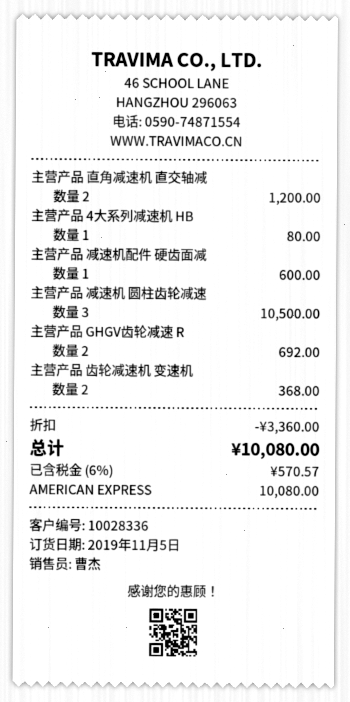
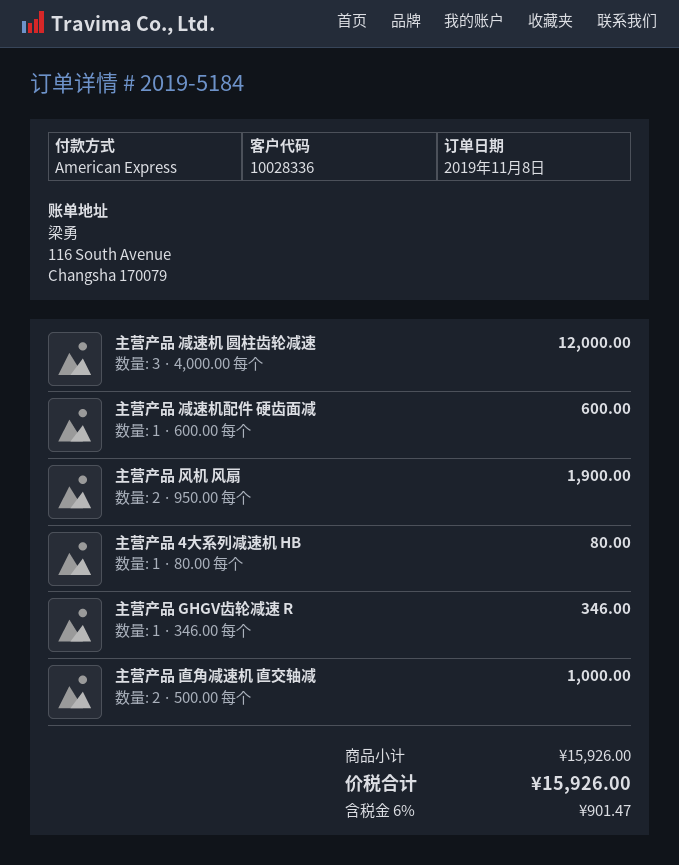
order date: 2019-11-05 -> 2019-11-08
主营产品 直角减速机 直交轴减: 2 for 1200.00 -> 2 for 1000.00
主营产品 减速机 圆柱齿轮减速: 3 for 10500.00 -> 3 for 12000.00
主营产品 GHGV齿轮减速 R: 2 for 692.00 -> 1 for 346.00
主营产品 齿轮减速机 变速机: 2 for 368.00 -> none
主营产品 风机 风扇: none -> 2 for 1900.00
discount: 3360.00 -> none
tax: 6% = 570.57 -> 6% = 901.47
total: 10080.00 -> 15926.00

